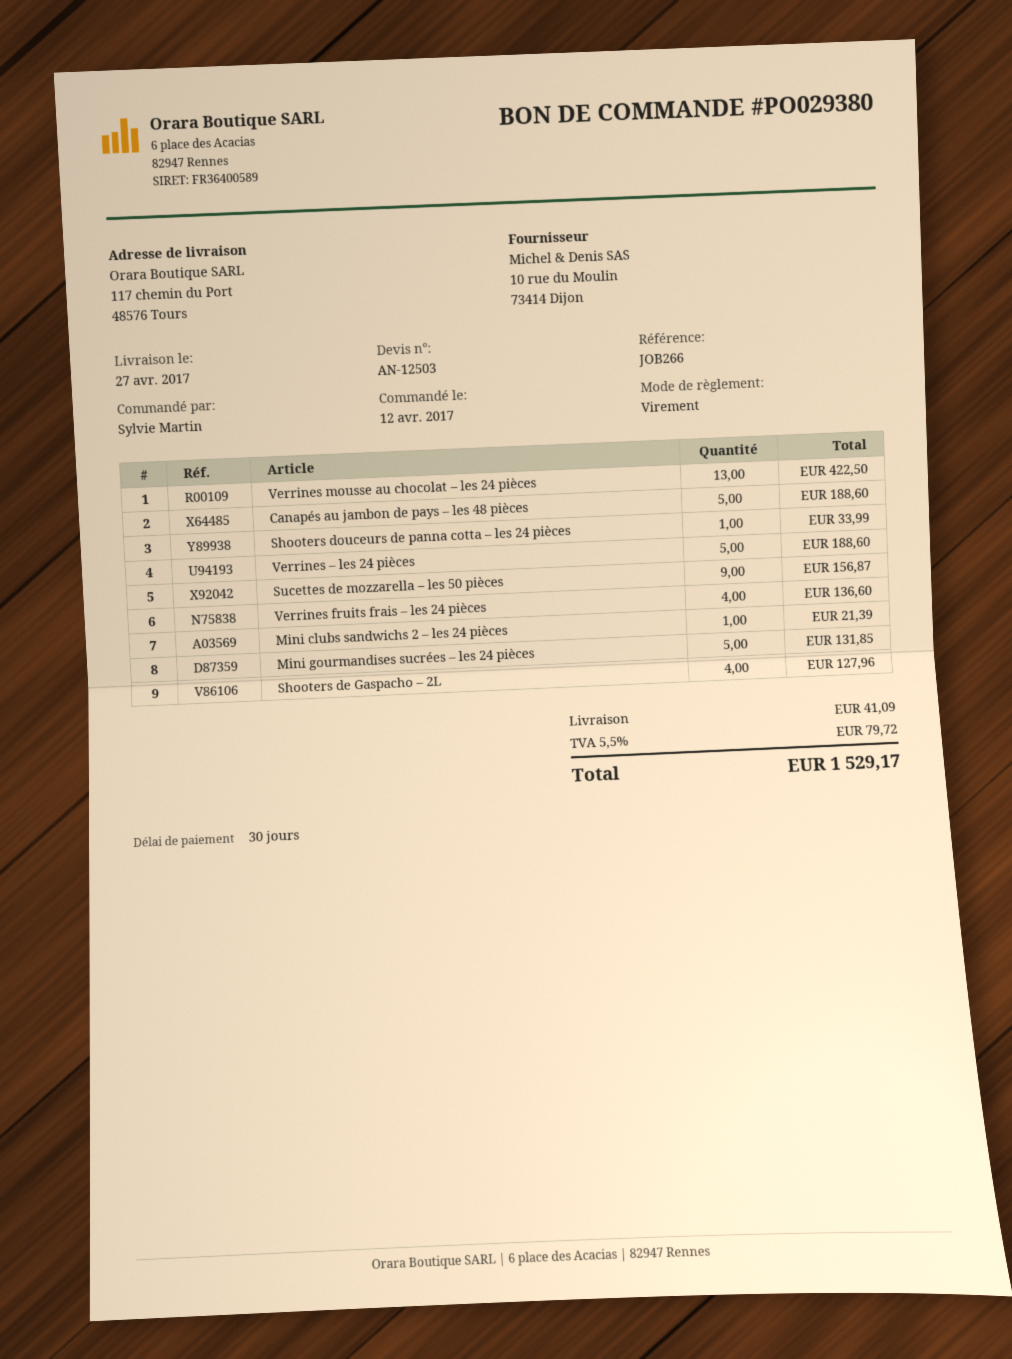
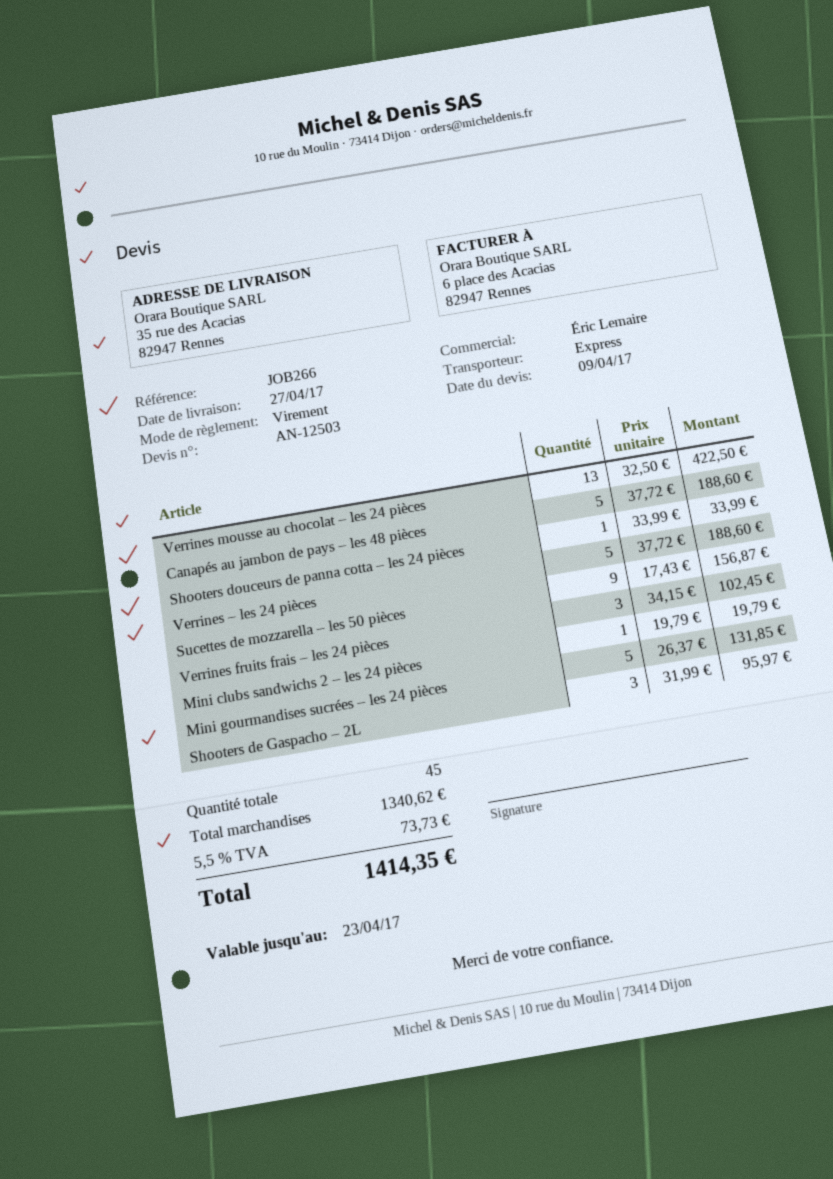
ship to: 117 chemin du Port, 48576 Tours -> 35 rue des Acacias, 82947 Rennes
Verrines fruits frais – les 24 pièces: 4 for 136.60 -> 3 for 102.45
Mini clubs sandwichs 2 – les 24 pièces: 1 for 21.39 -> 1 for 19.79
Shooters de Gaspacho – 2L: 4 for 127.96 -> 3 for 95.97
shipping: 41.09 -> none
tax: 5.5% = 79.72 -> 5.5% = 73.73
total: 1529.17 -> 1414.35

